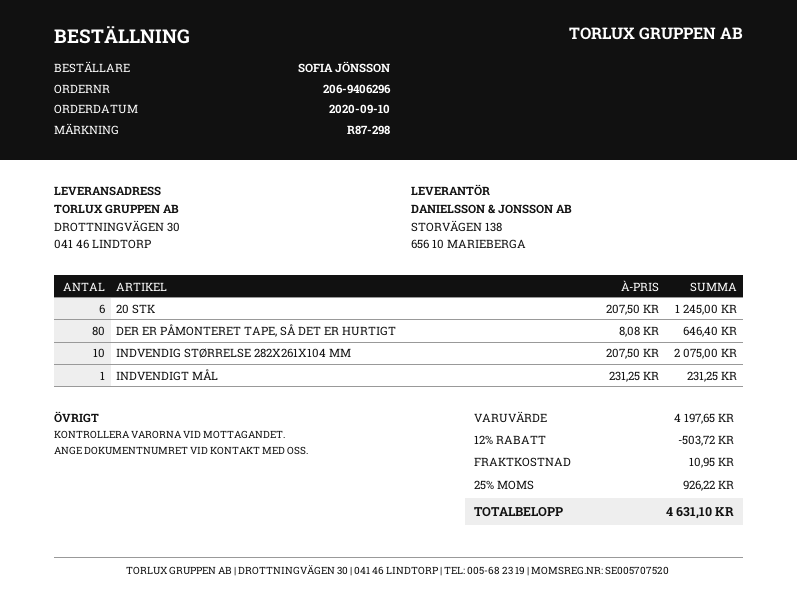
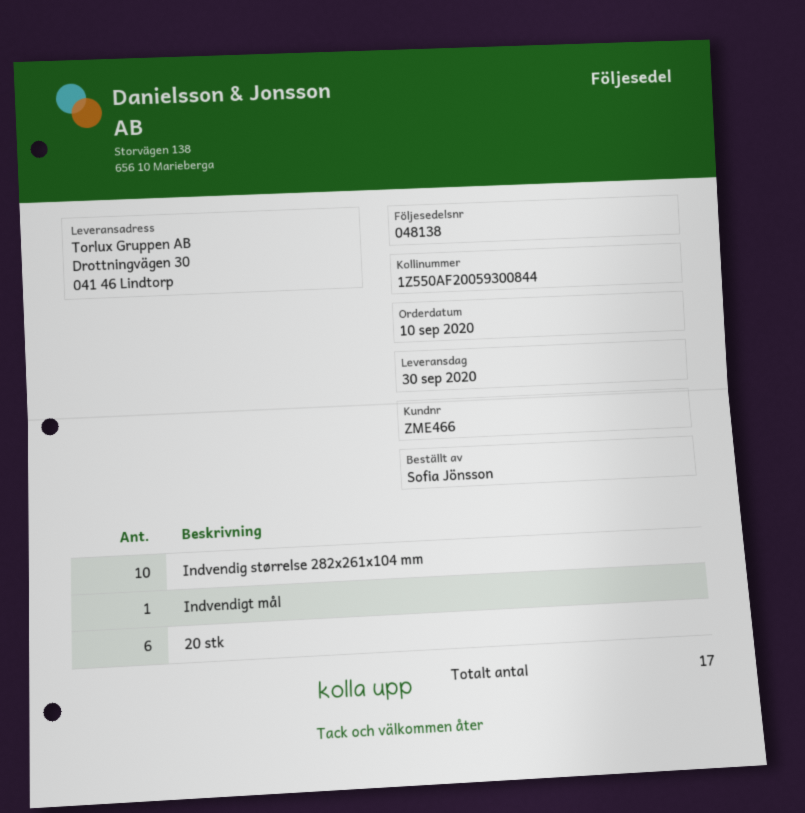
DER ER PÅMONTERET TAPE, SÅ DET ER HURTIGT: 80 -> none

